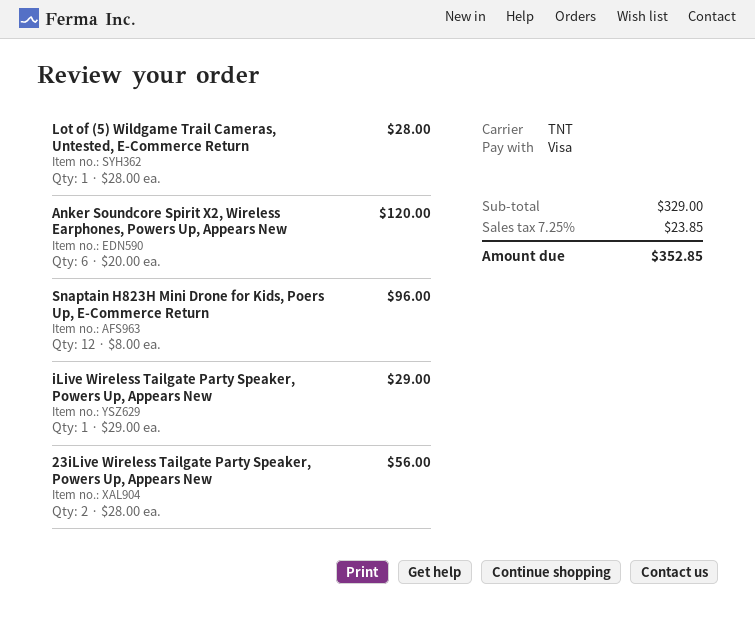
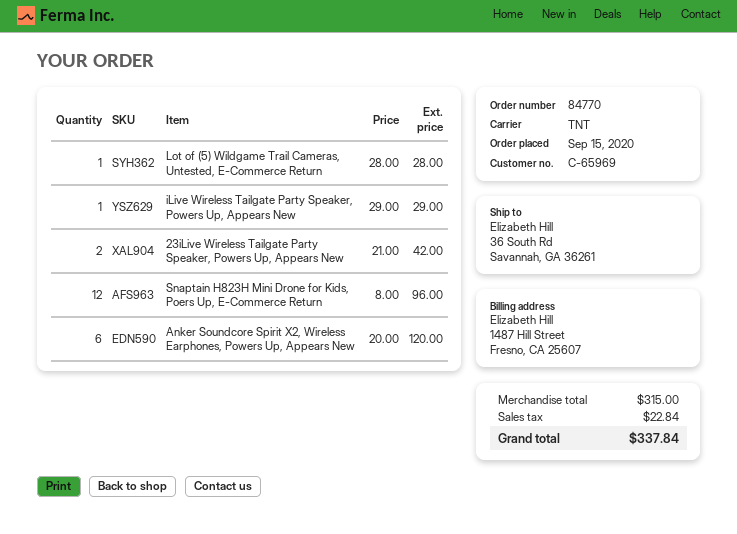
23iLive Wireless Tailgate Party Speaker, Powers Up, Appears New: 2 x 28.00 = 56.00 -> 2 x 21.00 = 42.00
subtotal: 329.00 -> 315.00
tax: 23.85 -> 22.84
total: 352.85 -> 337.84

